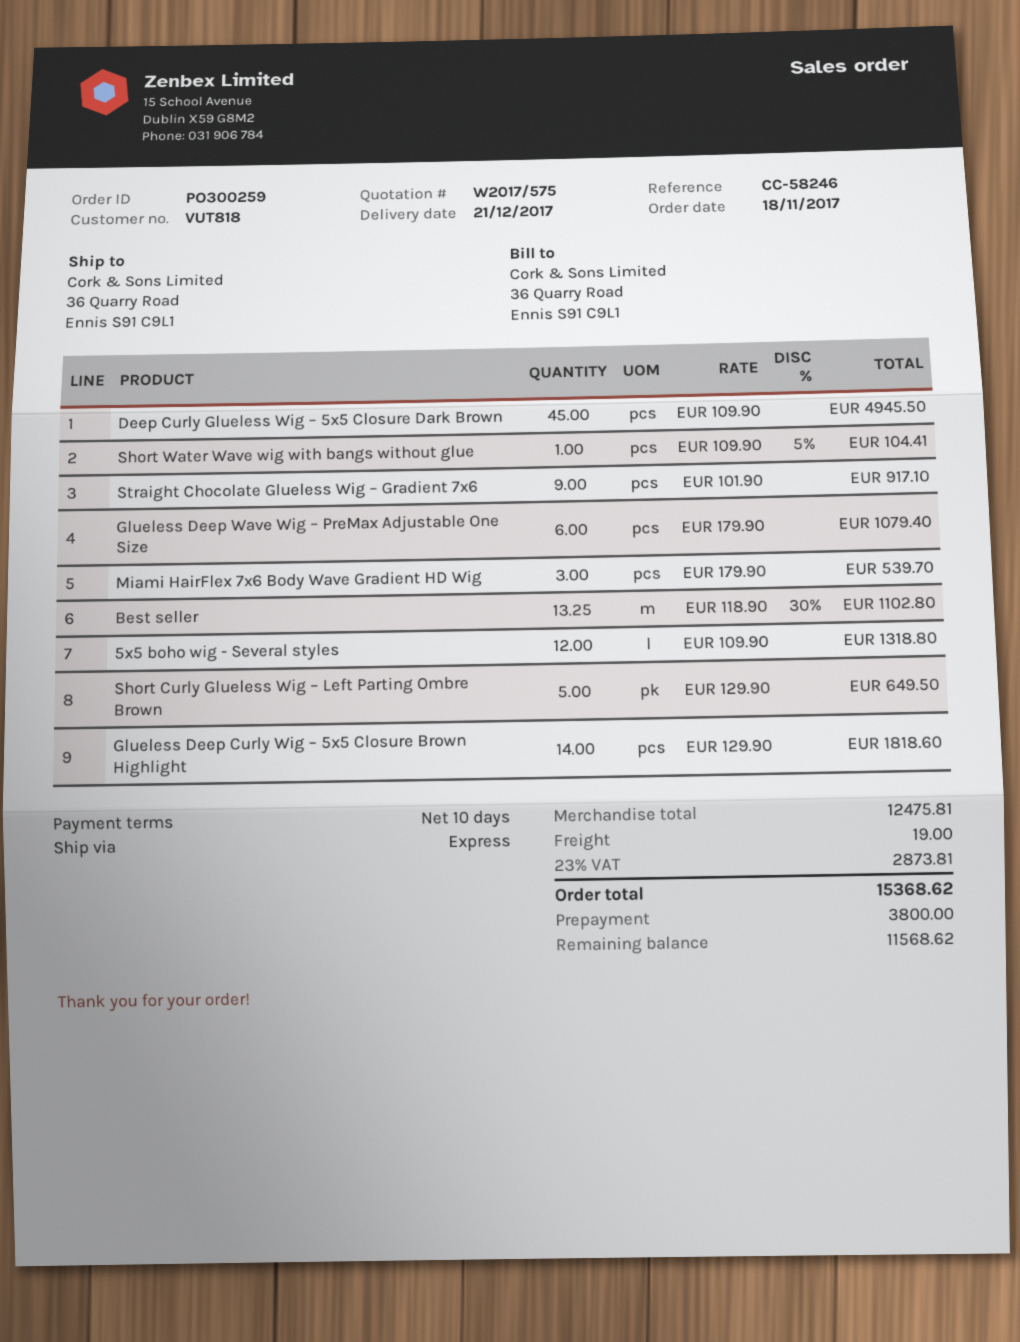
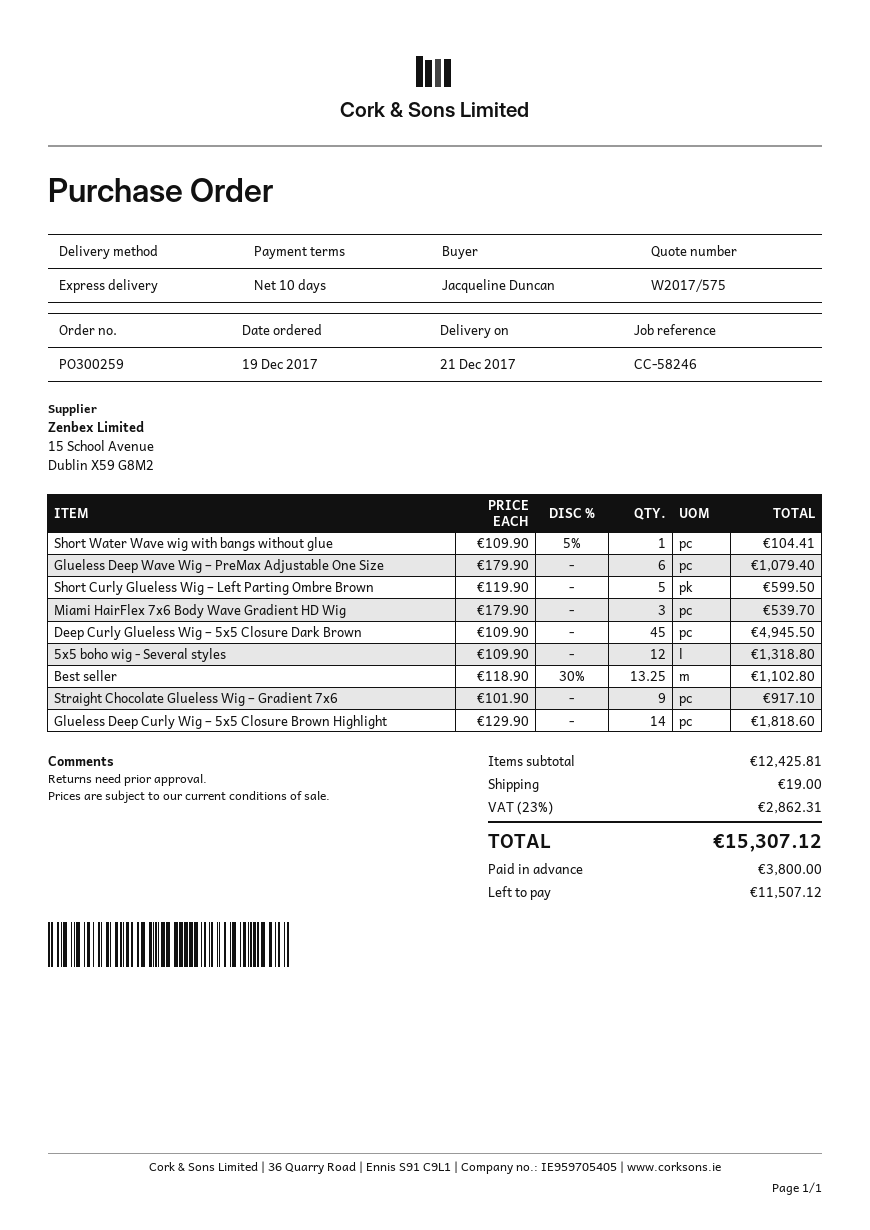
order date: 2017-11-18 -> 2017-12-19
Short Curly Glueless Wig – Left Parting Ombre Brown: 5 x 129.90 = 649.50 -> 5 x 119.90 = 599.50
subtotal: 12475.81 -> 12425.81
tax: 23% = 2873.81 -> 23% = 2862.31
total: 15368.62 -> 15307.12
balance: 11568.62 -> 11507.12

